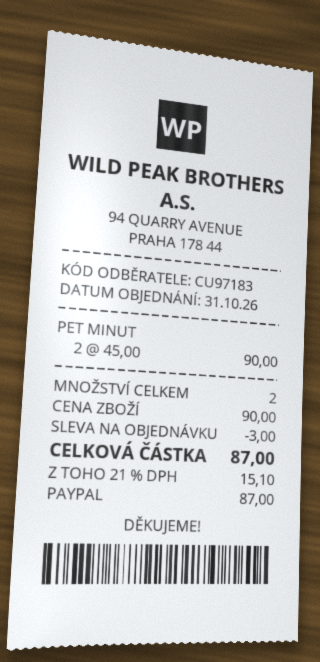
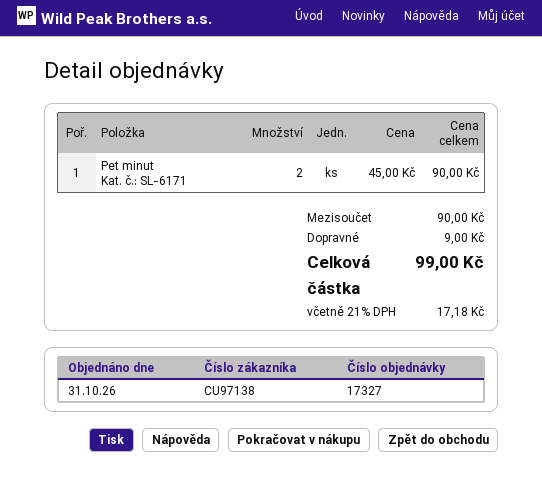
customer number: CU97183 -> CU97138
discount: 3.00 -> none
shipping: none -> 9.00
tax: 21% = 15.10 -> 21% = 17.18
total: 87.00 -> 99.00

